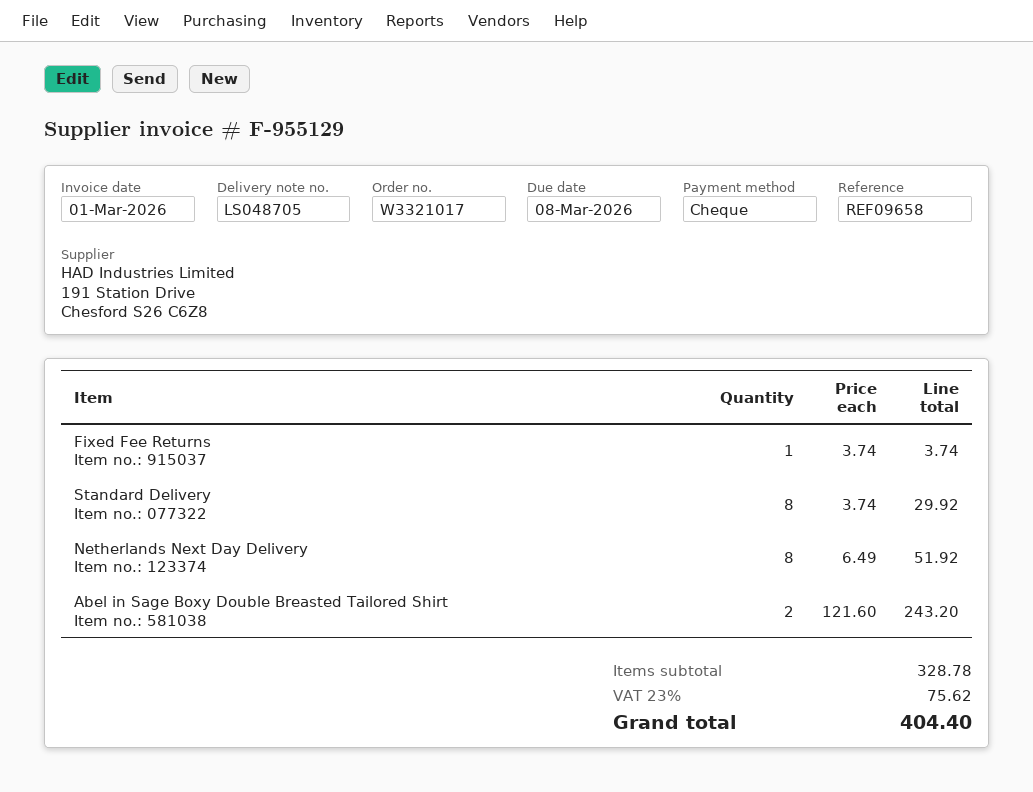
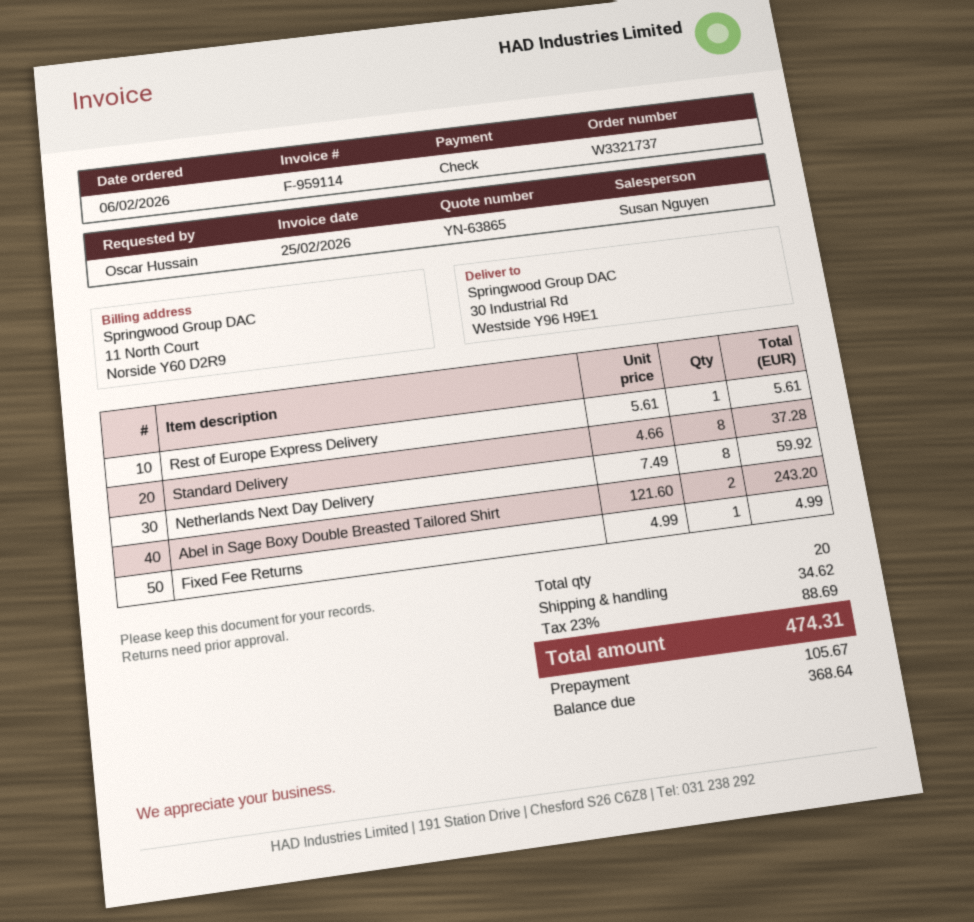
order number: W3321017 -> W3321737
invoice number: F-955129 -> F-959114
invoice date: 2026-03-01 -> 2026-02-25
Fixed Fee Returns: 1 x 3.74 = 3.74 -> 1 x 4.99 = 4.99
Standard Delivery: 8 x 3.74 = 29.92 -> 8 x 4.66 = 37.28
Netherlands Next Day Delivery: 8 x 6.49 = 51.92 -> 8 x 7.49 = 59.92
Rest of Europe Express Delivery: none -> 1 x 5.61 = 5.61
shipping: none -> 34.62
tax: 23% = 75.62 -> 23% = 88.69
total: 404.40 -> 474.31

